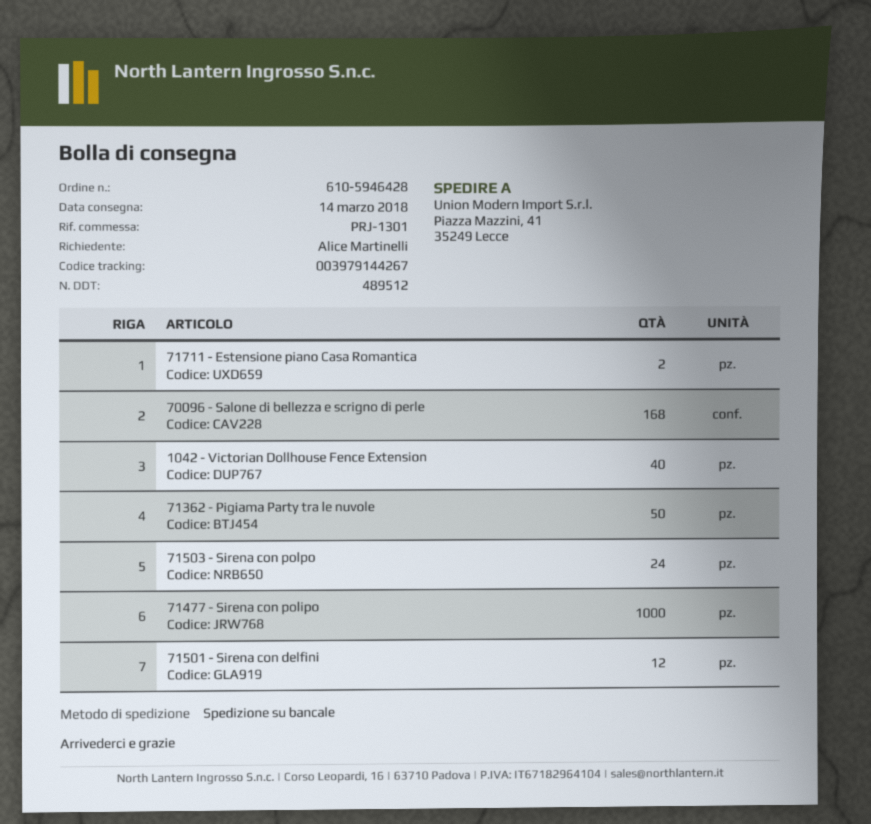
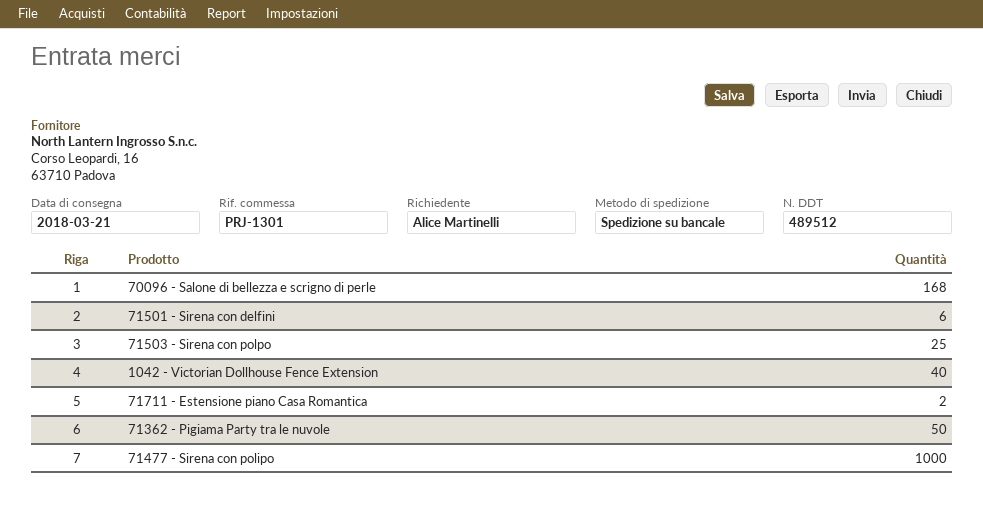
delivery date: 2018-03-14 -> 2018-03-21
71503 - Sirena con polpo: 24 -> 25
71501 - Sirena con delfini: 12 -> 6

